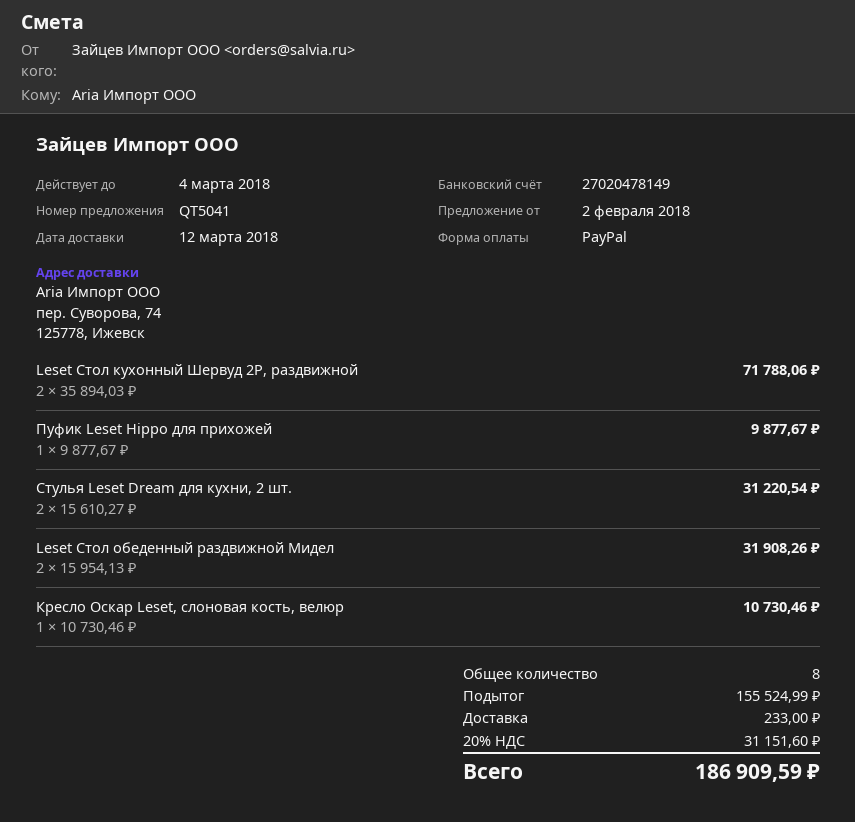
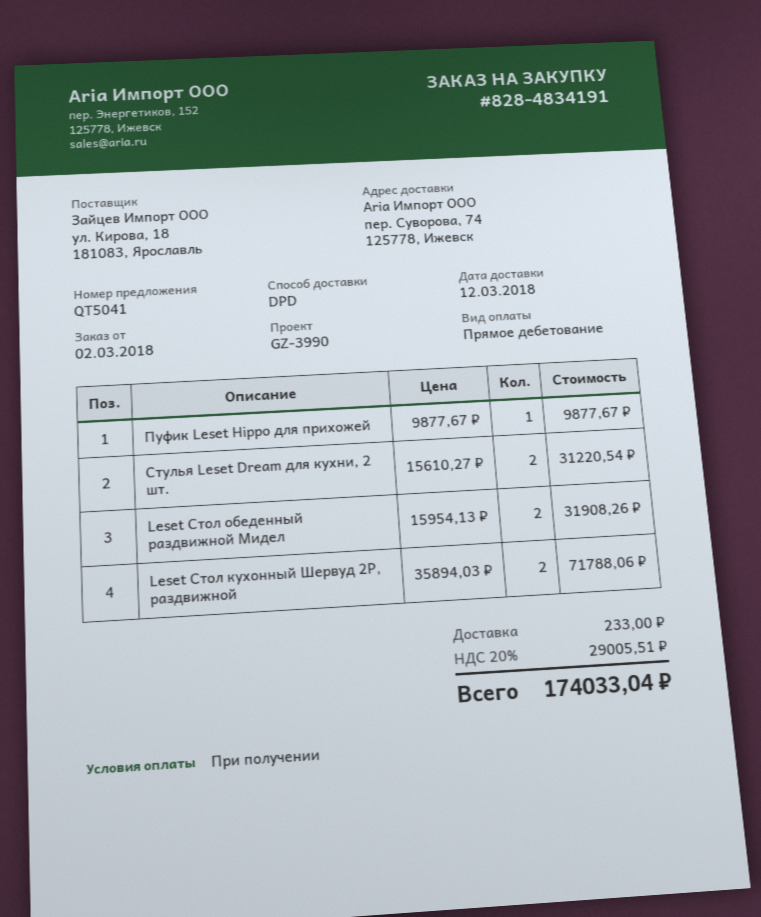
payment method: PayPal -> direct debit
Кресло Оскар Leset, слоновая кость, велюр: 1 x 10730.46 = 10730.46 -> none
tax: 20% = 31151.60 -> 20% = 29005.51
total: 186909.59 -> 174033.04

